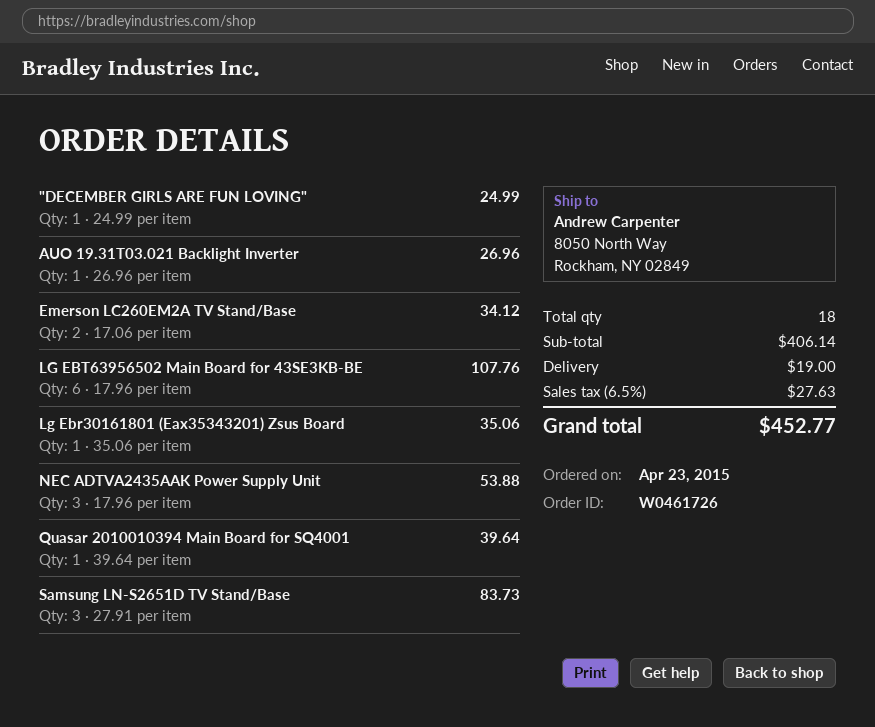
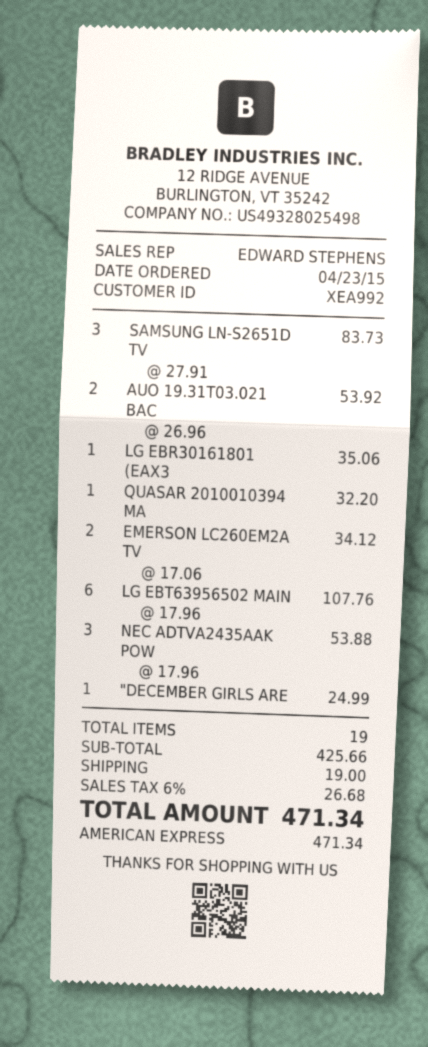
AUO 19.31T03.021 Backlight Inverter: 1 x 26.96 = 26.96 -> 2 x 26.96 = 53.92
Quasar 2010010394 Main Board for SQ4001: 1 x 39.64 = 39.64 -> 1 x 32.20 = 32.20
total quantity: 18 -> 19
subtotal: 406.14 -> 425.66
tax: 6.5% = 27.63 -> 6% = 26.68
total: 452.77 -> 471.34

